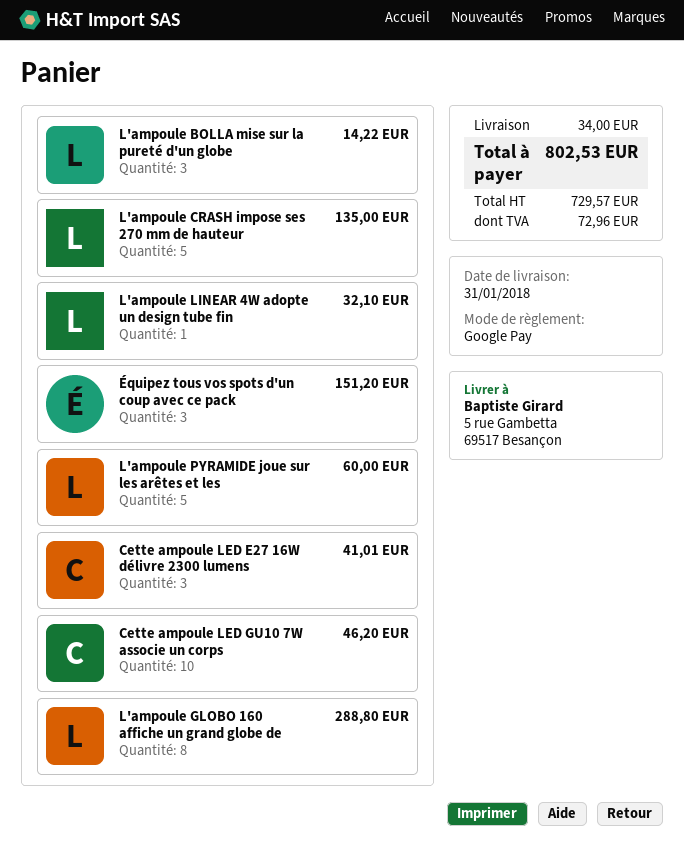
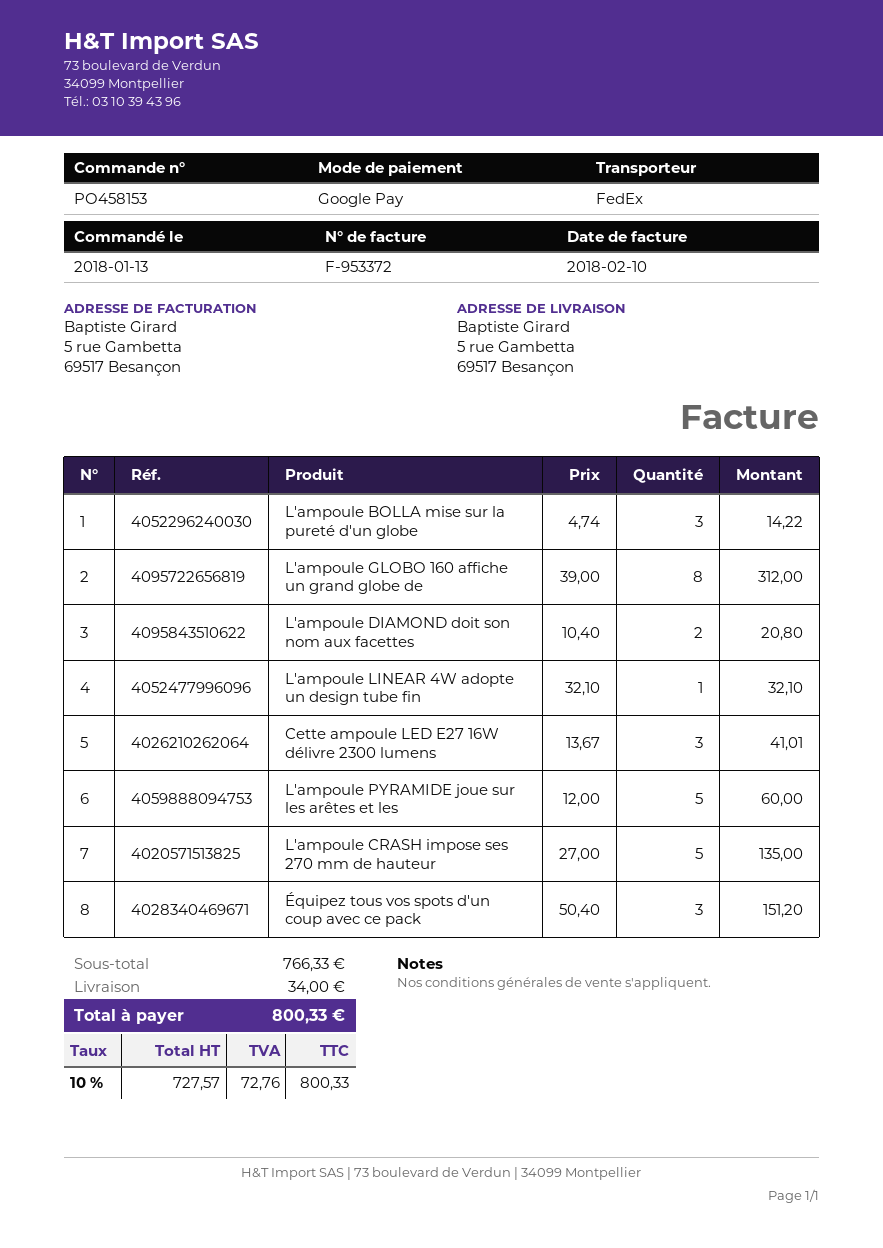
Cette ampoule LED GU10 7W associe un corps: 10 for 46.20 -> none
L'ampoule GLOBO 160 affiche un grand globe de: 8 for 288.80 -> 8 for 312.00
L'ampoule DIAMOND doit son nom aux facettes: none -> 2 for 20.80
net: 729.57 -> 727.57
tax: 72.96 -> 72.76
total: 802.53 -> 800.33

